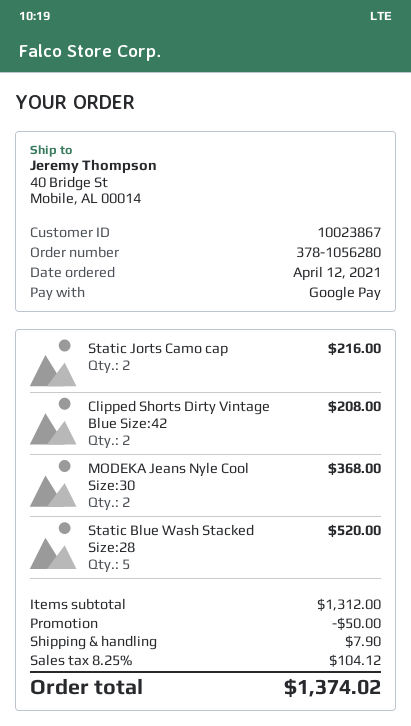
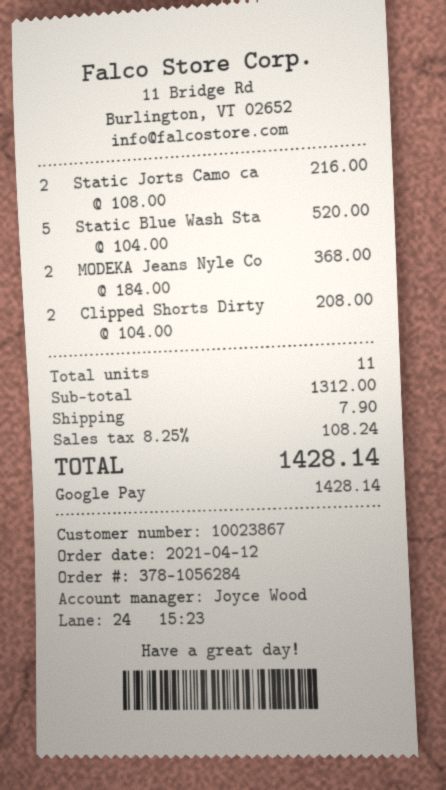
order number: 378-1056280 -> 378-1056284
discount: 50.00 -> none
tax: 8.25% = 104.12 -> 8.25% = 108.24
total: 1374.02 -> 1428.14

